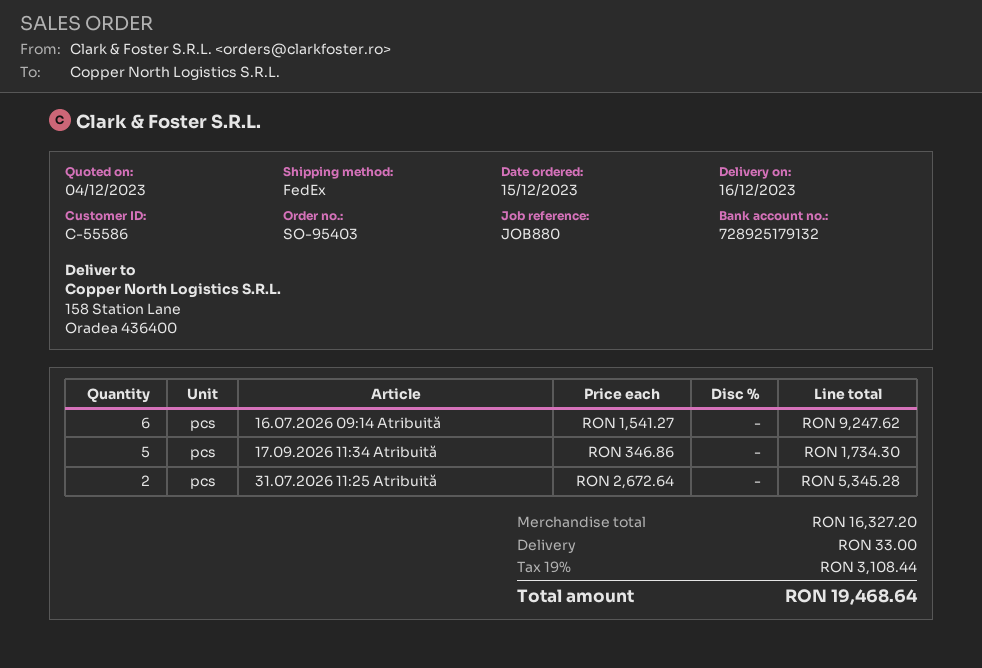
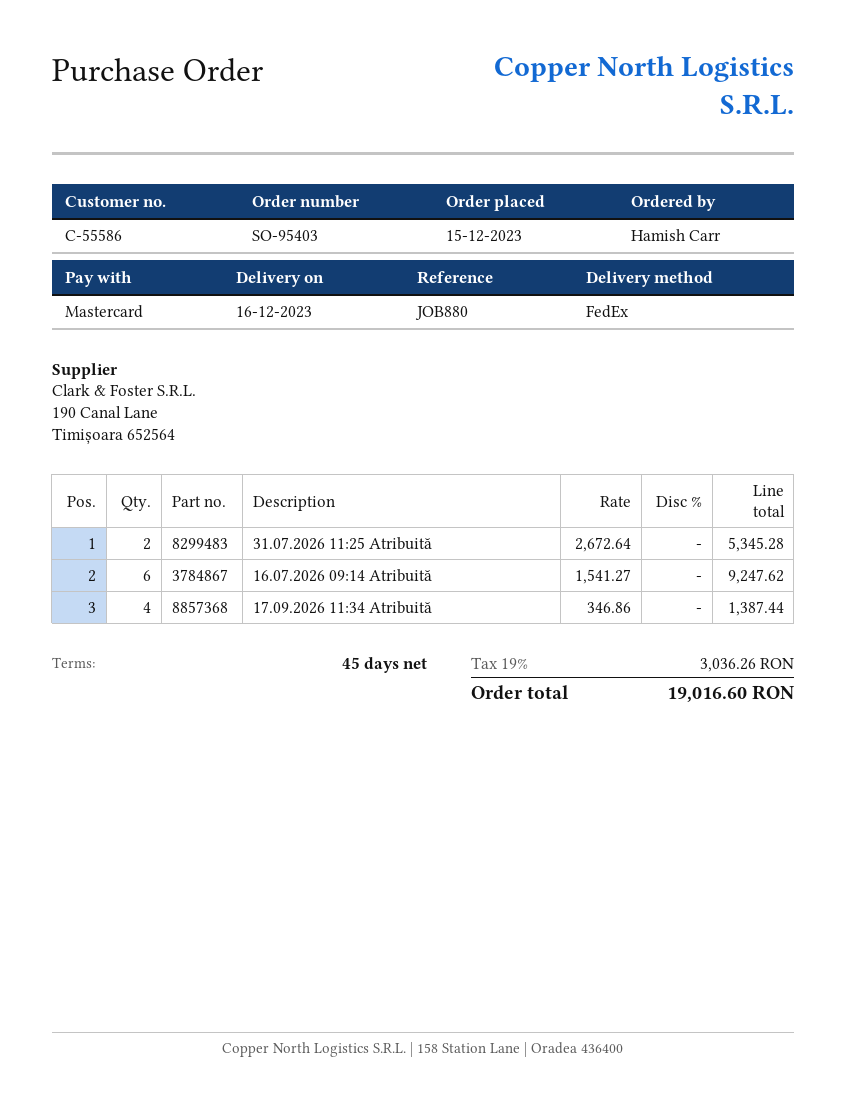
17.09.2026 11:34 Atribuită: 5 x 346.86 = 1734.30 -> 4 x 346.86 = 1387.44
shipping: 33.00 -> none
tax: 19% = 3108.44 -> 19% = 3036.26
total: 19468.64 -> 19016.60

